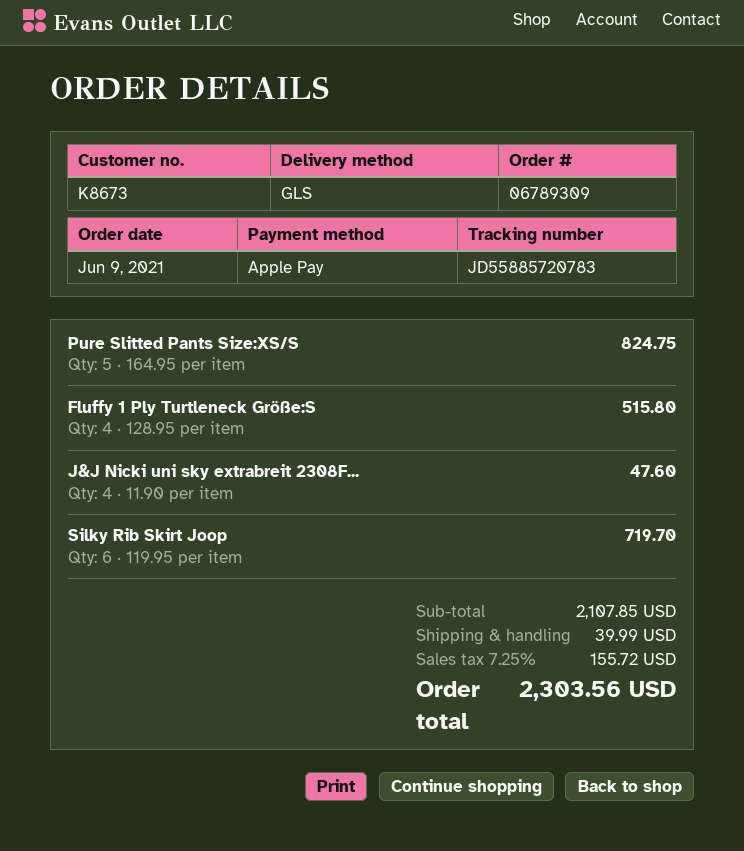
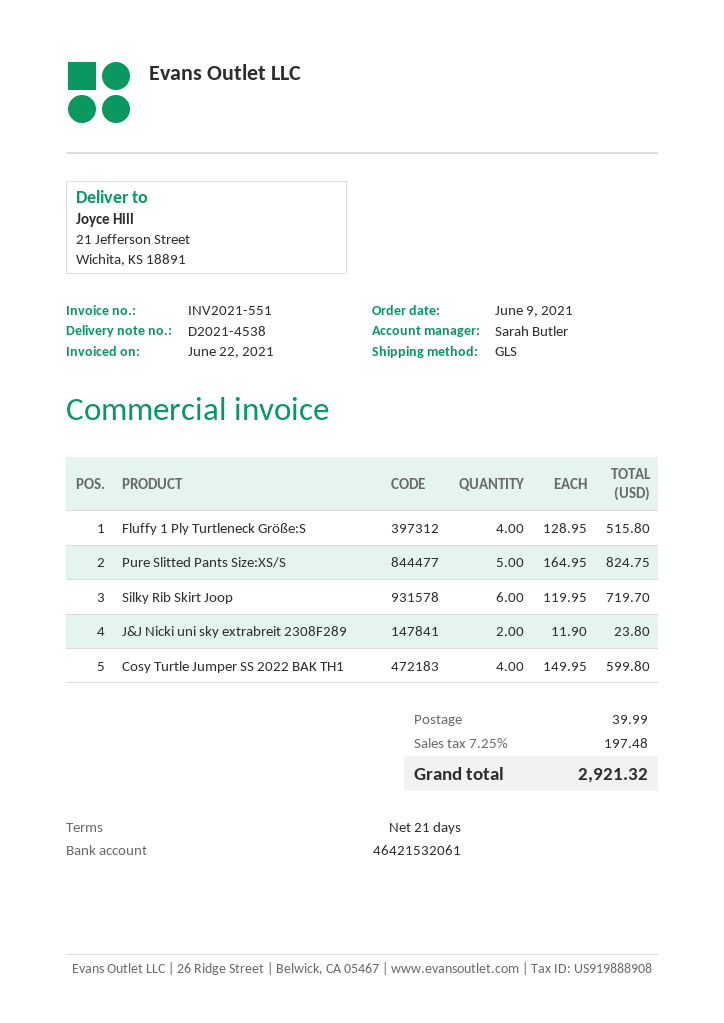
J&J Nicki uni sky extrabreit 2308F...: 4 x 11.90 = 47.60 -> 2 x 11.90 = 23.80
Cosy Turtle Jumper SS 2022 BAK TH1: none -> 4 x 149.95 = 599.80
tax: 7.25% = 155.72 -> 7.25% = 197.48
total: 2303.56 -> 2921.32

